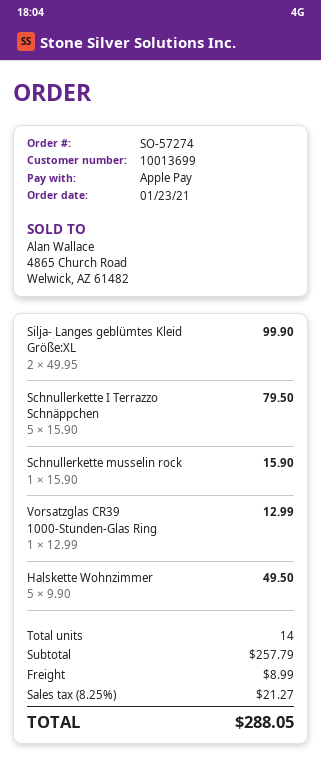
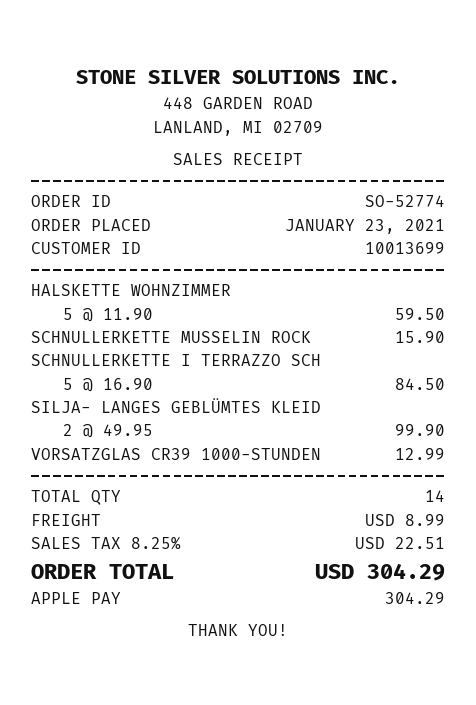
order number: SO-57274 -> SO-52774
Schnullerkette I Terrazzo Schnäppchen: 5 x 15.90 = 79.50 -> 5 x 16.90 = 84.50
Halskette Wohnzimmer: 5 x 9.90 = 49.50 -> 5 x 11.90 = 59.50
tax: 8.25% = 21.27 -> 8.25% = 22.51
total: 288.05 -> 304.29

